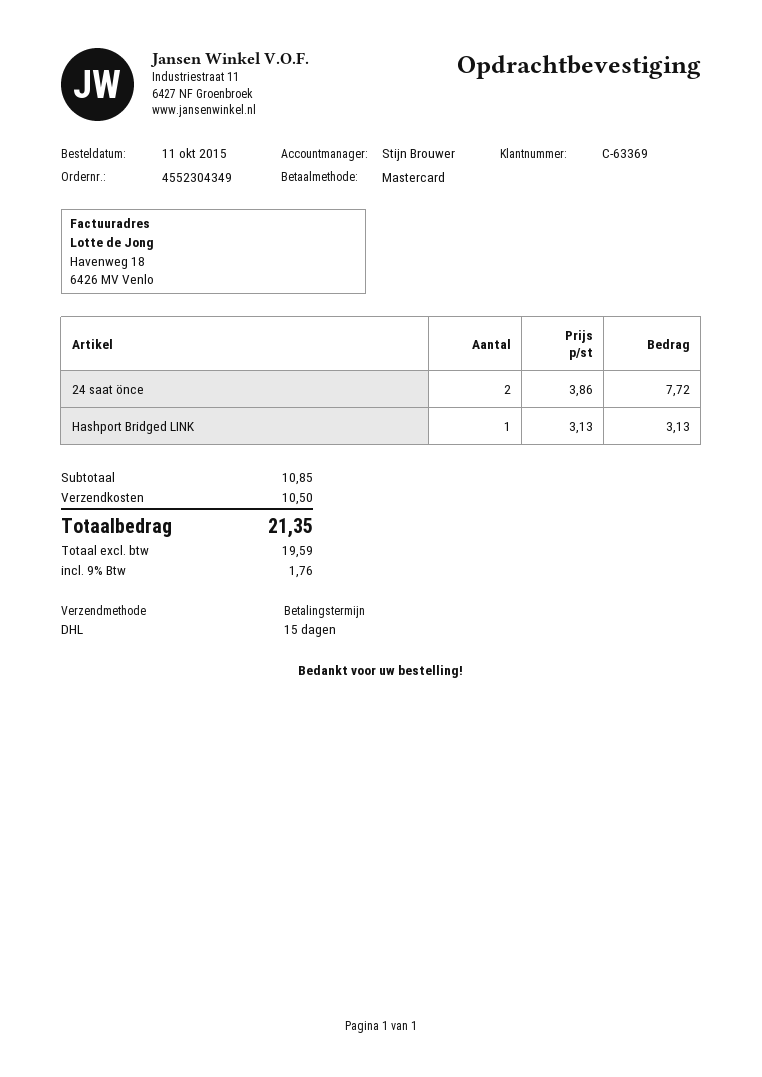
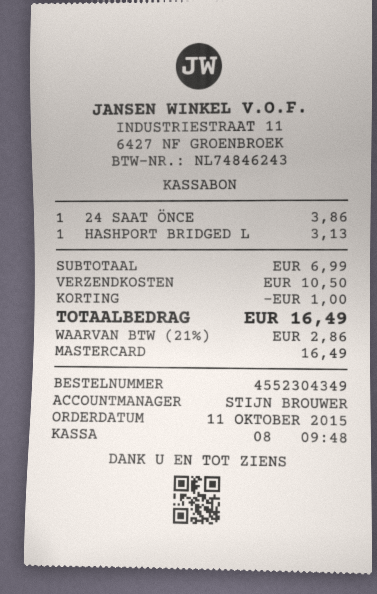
24 saat önce: 2 x 3.86 = 7.72 -> 1 x 3.86 = 3.86
subtotal: 10.85 -> 6.99
discount: none -> 1.00
tax: 9% = 1.76 -> 21% = 2.86
total: 21.35 -> 16.49

